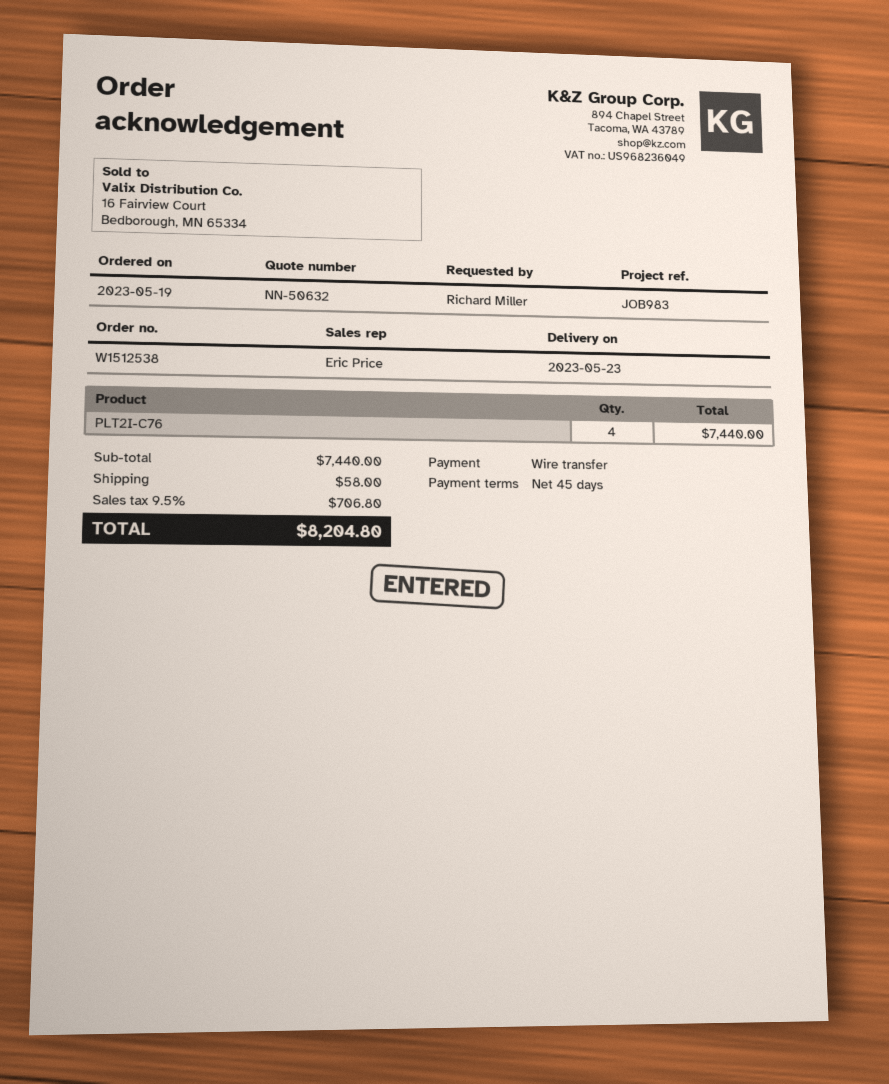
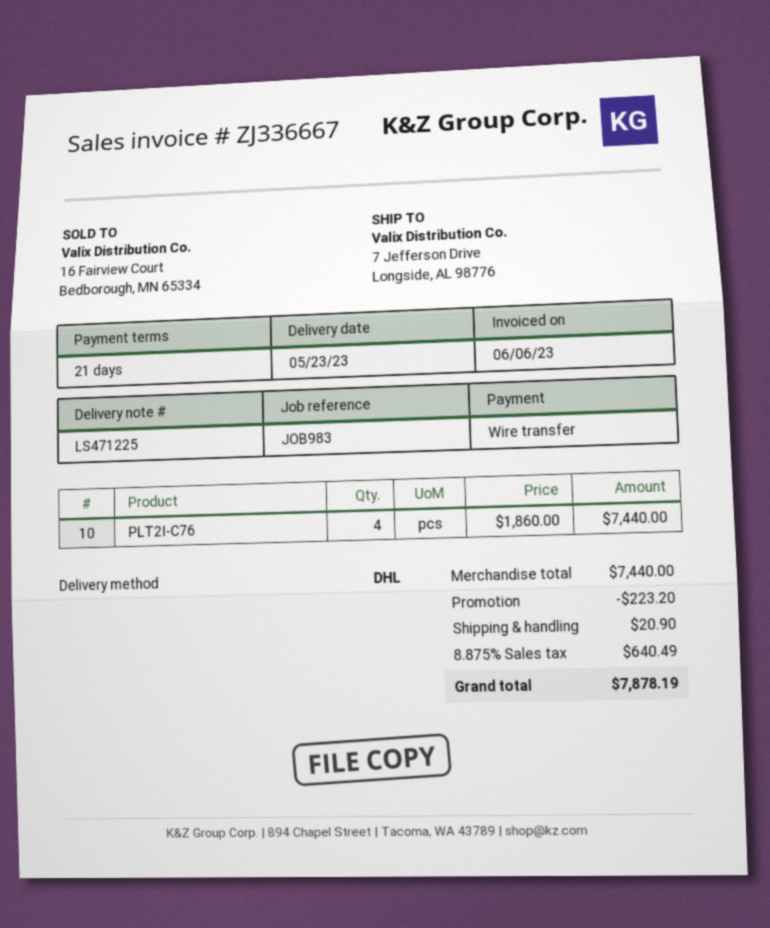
payment terms: 45 days -> 21 days
discount: none -> 223.20
shipping: 58.00 -> 20.90
tax: 9.5% = 706.80 -> 8.875% = 640.49
total: 8204.80 -> 7878.19

